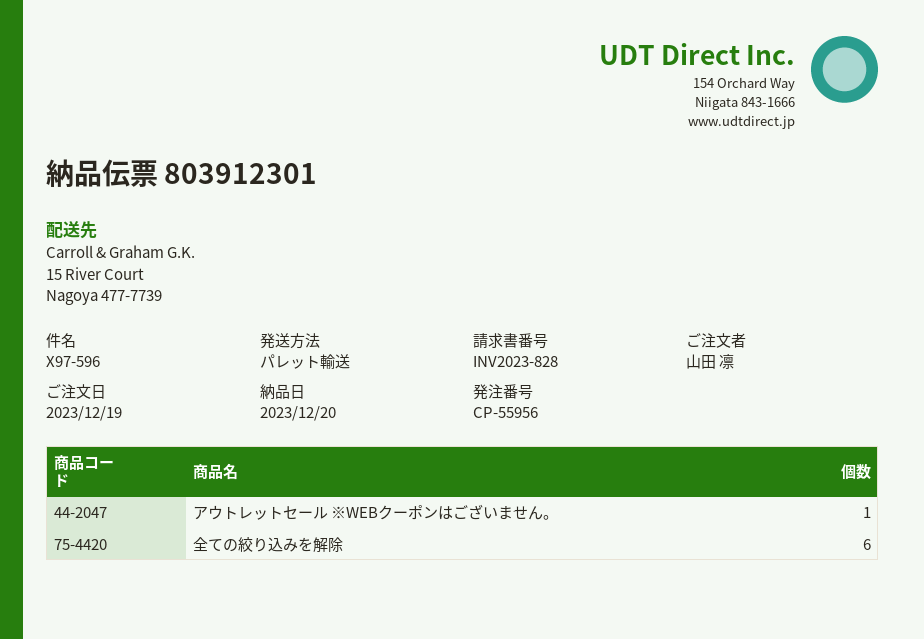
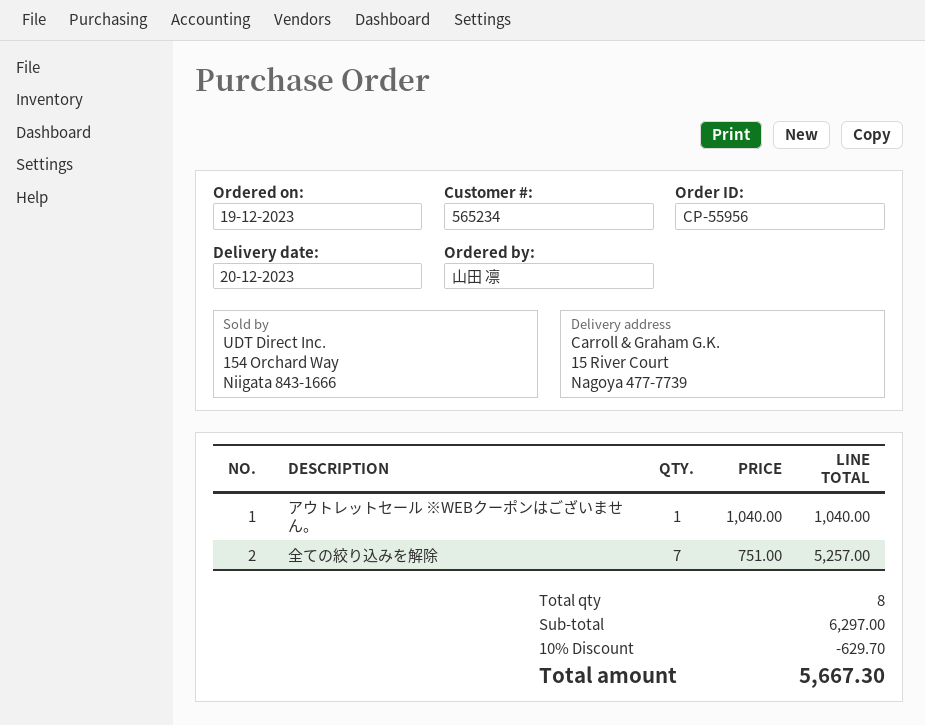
全ての絞り込みを解除: 6 -> 7

